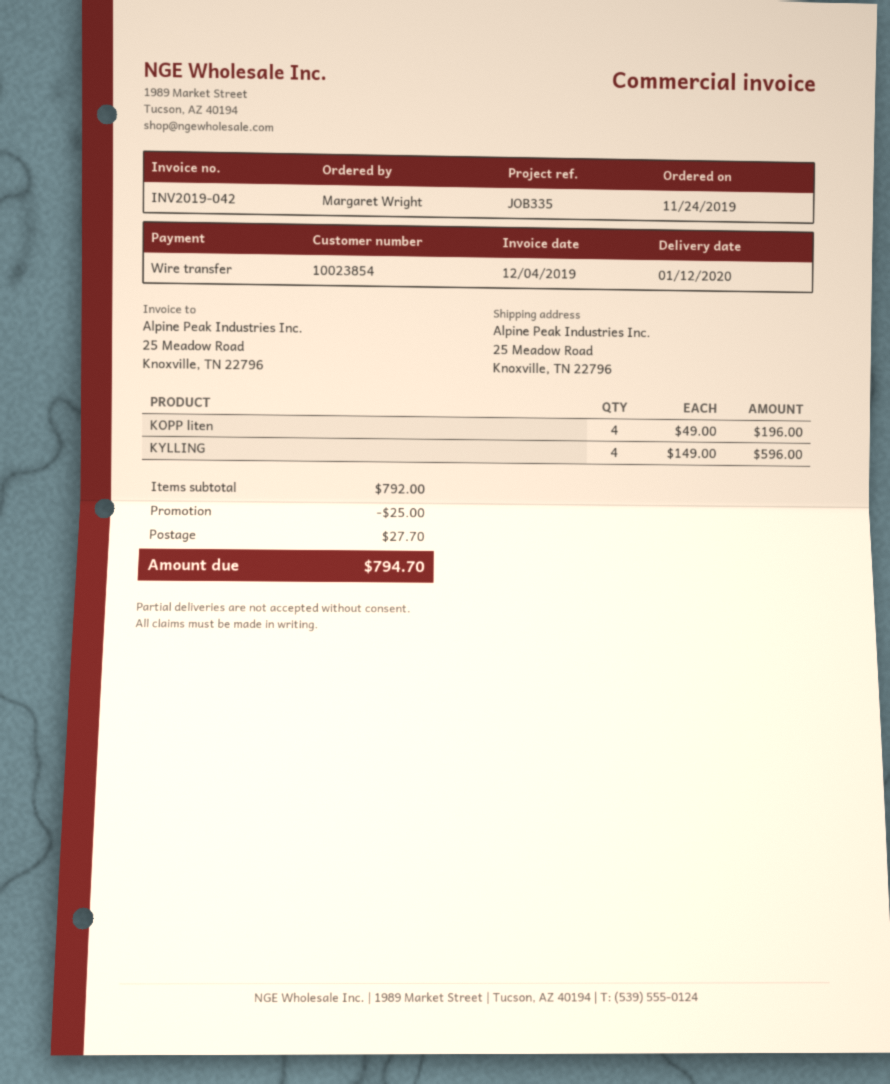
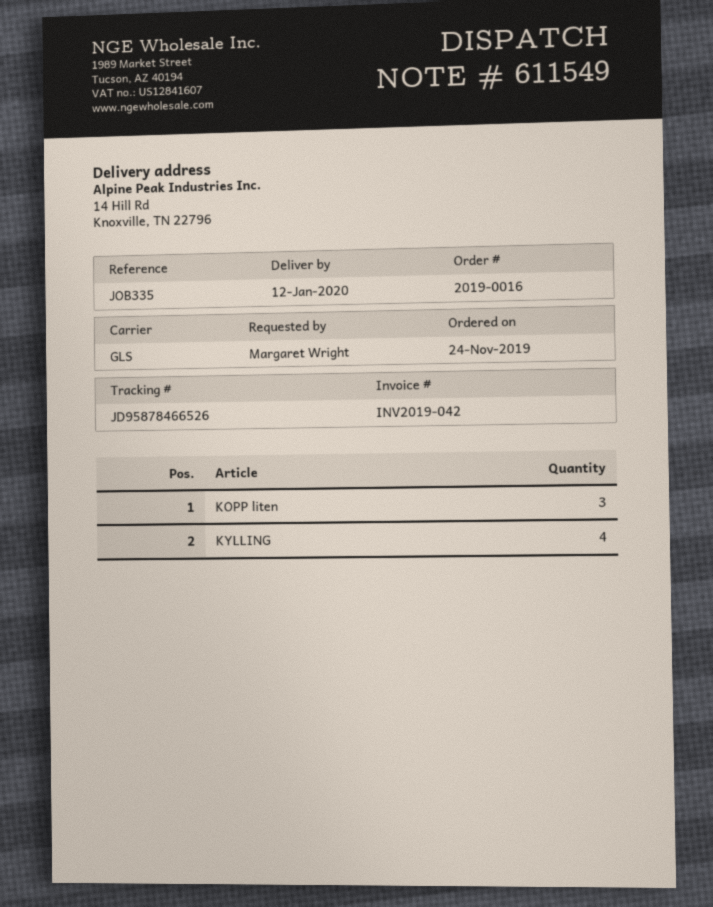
ship to: 25 Meadow Road, Knoxville, TN 22796 -> 14 Hill Rd, Knoxville, TN 22796
KOPP liten: 4 -> 3

